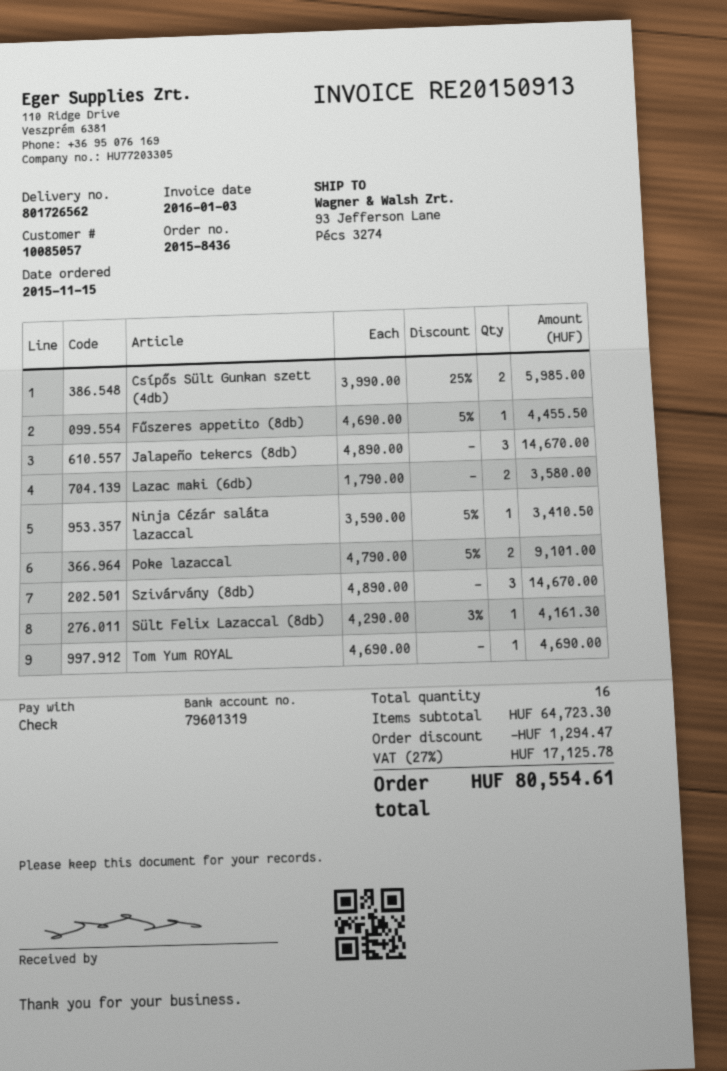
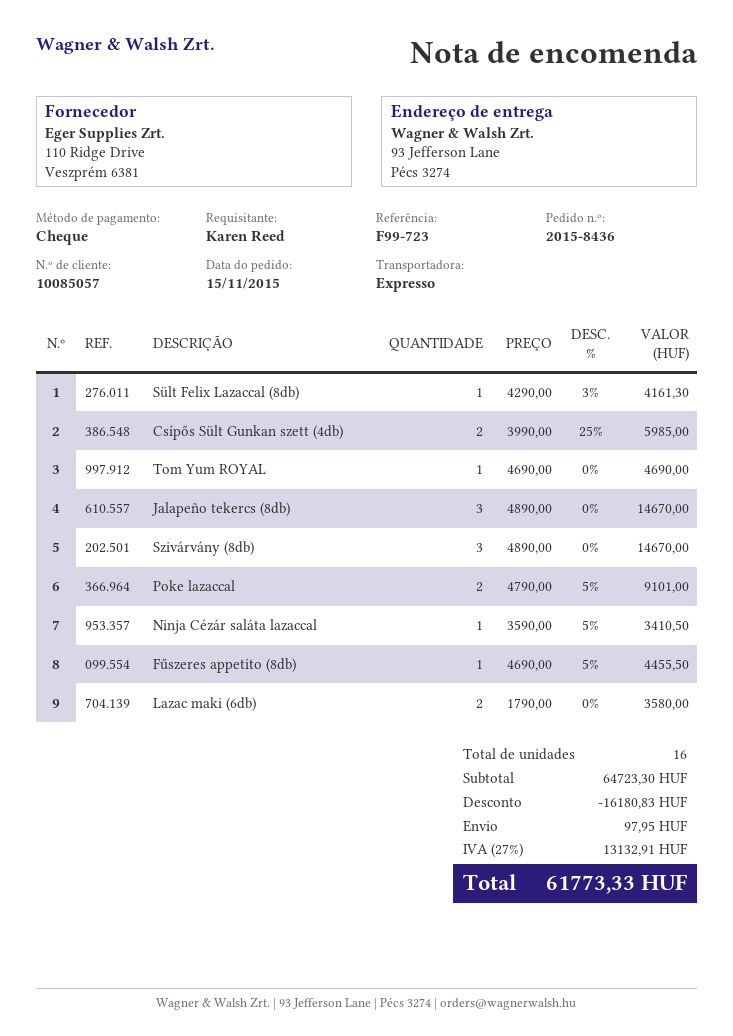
discount: 1294.47 -> 16180.83
shipping: none -> 97.95
tax: 27% = 17125.78 -> 27% = 13132.91
total: 80554.61 -> 61773.33

